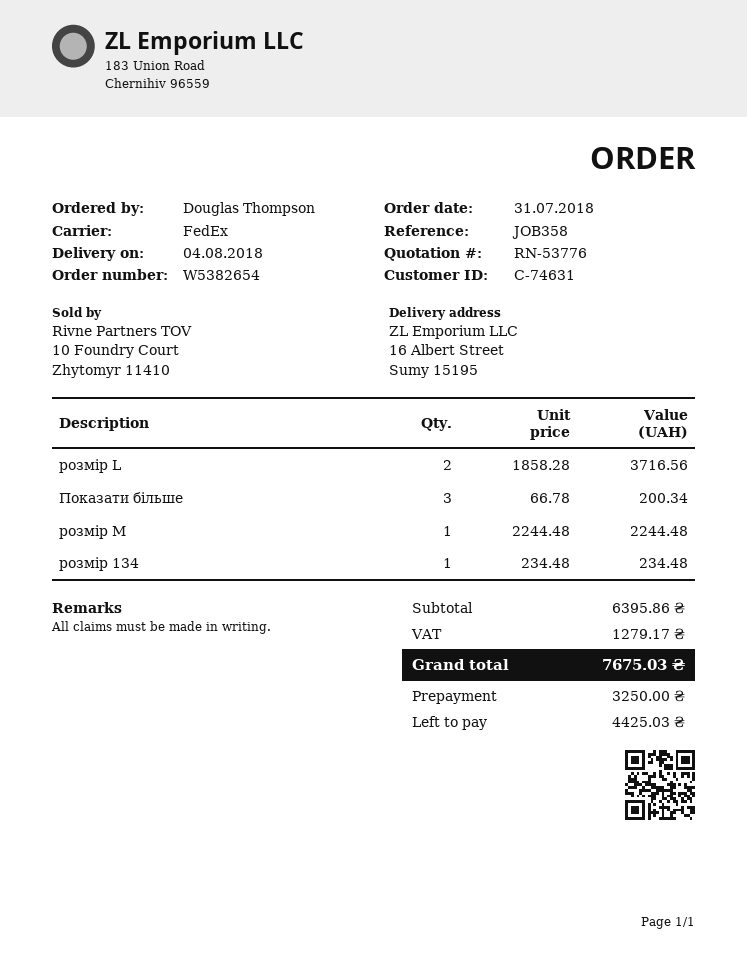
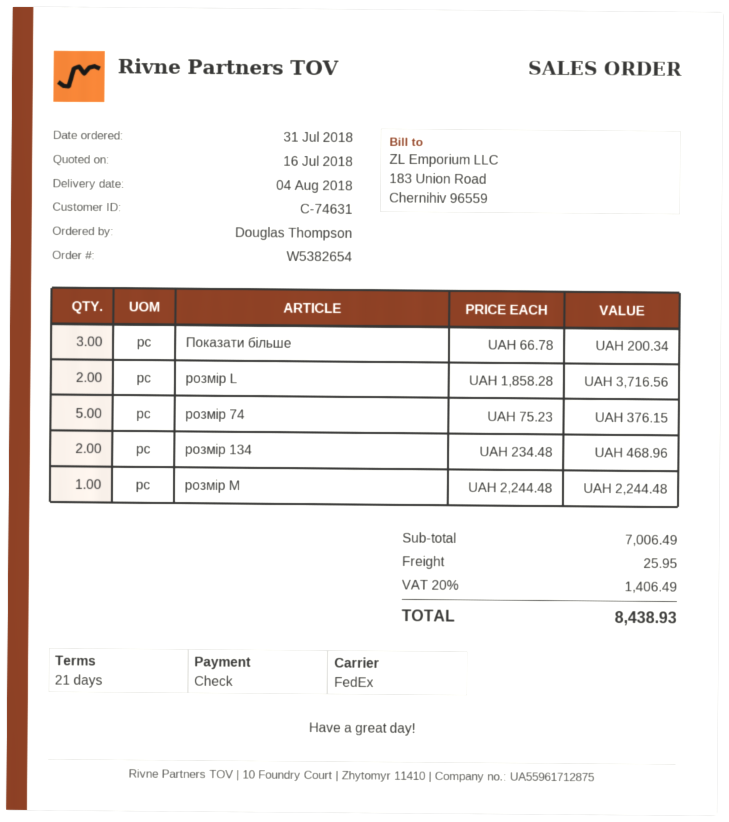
розмір 134: 1 x 234.48 = 234.48 -> 2 x 234.48 = 468.96
розмір 74: none -> 5 x 75.23 = 376.15
subtotal: 6395.86 -> 7006.49
shipping: none -> 25.95
tax: 1279.17 -> 1406.49
total: 7675.03 -> 8438.93

